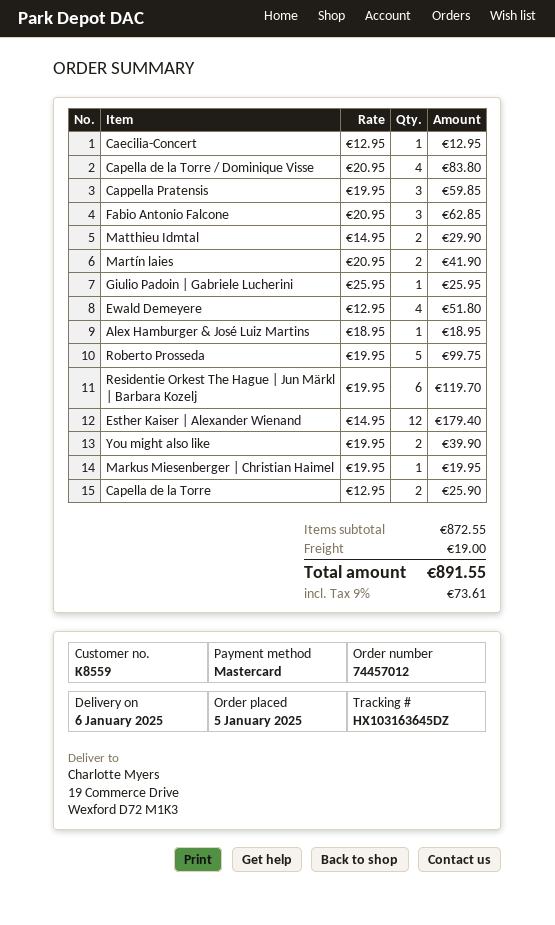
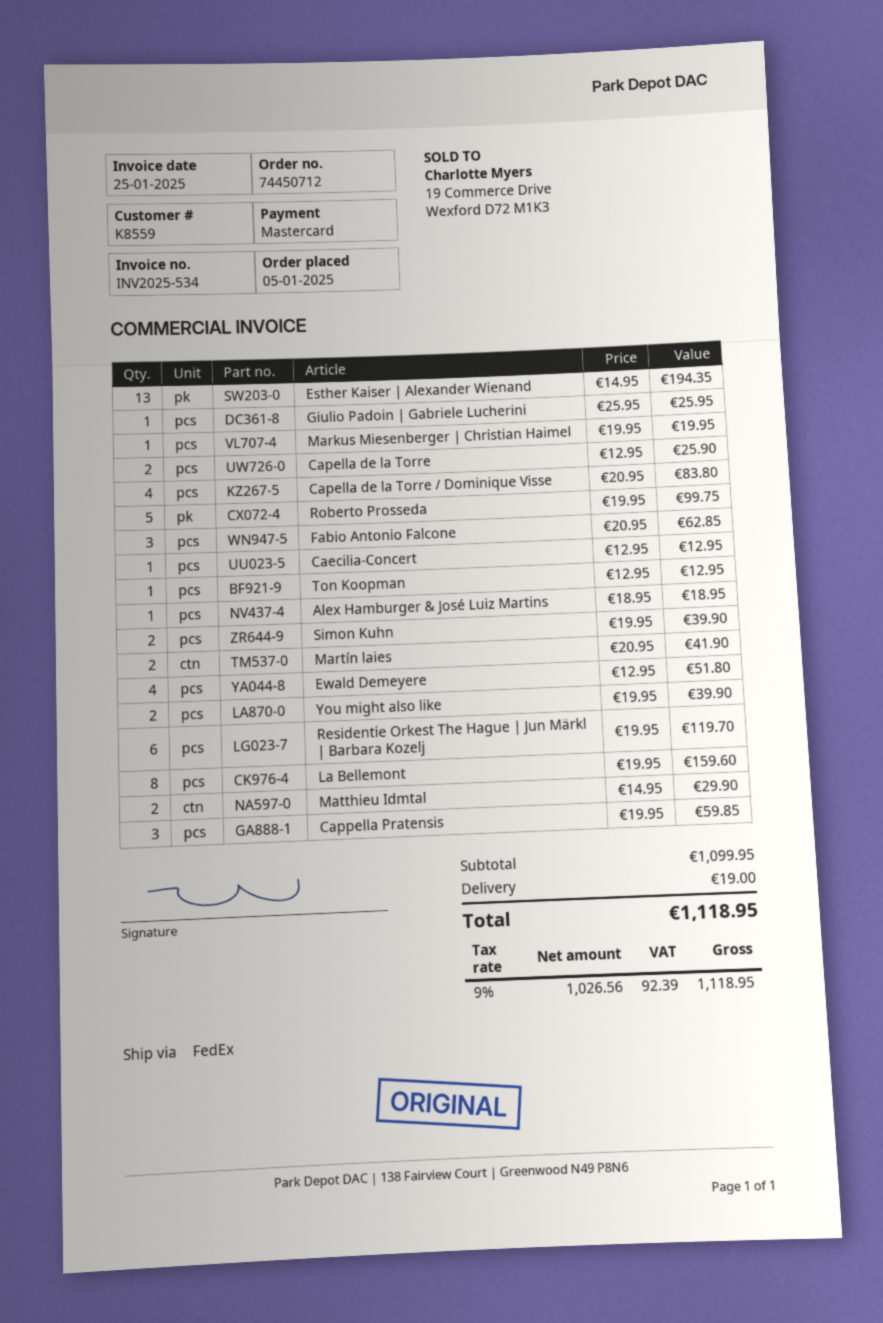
order number: 74457012 -> 74450712
Esther Kaiser | Alexander Wienand: 12 x 14.95 = 179.40 -> 13 x 14.95 = 194.35
Ton Koopman: none -> 1 x 12.95 = 12.95
Simon Kuhn: none -> 2 x 19.95 = 39.90
La Bellemont: none -> 8 x 19.95 = 159.60
subtotal: 872.55 -> 1099.95
tax: 9% = 73.61 -> 9% = 92.39
total: 891.55 -> 1118.95

